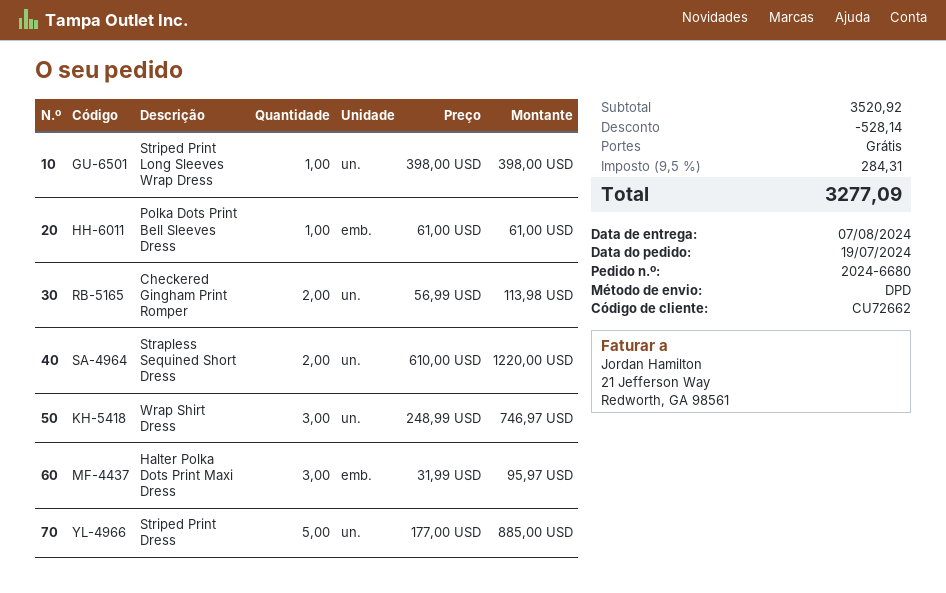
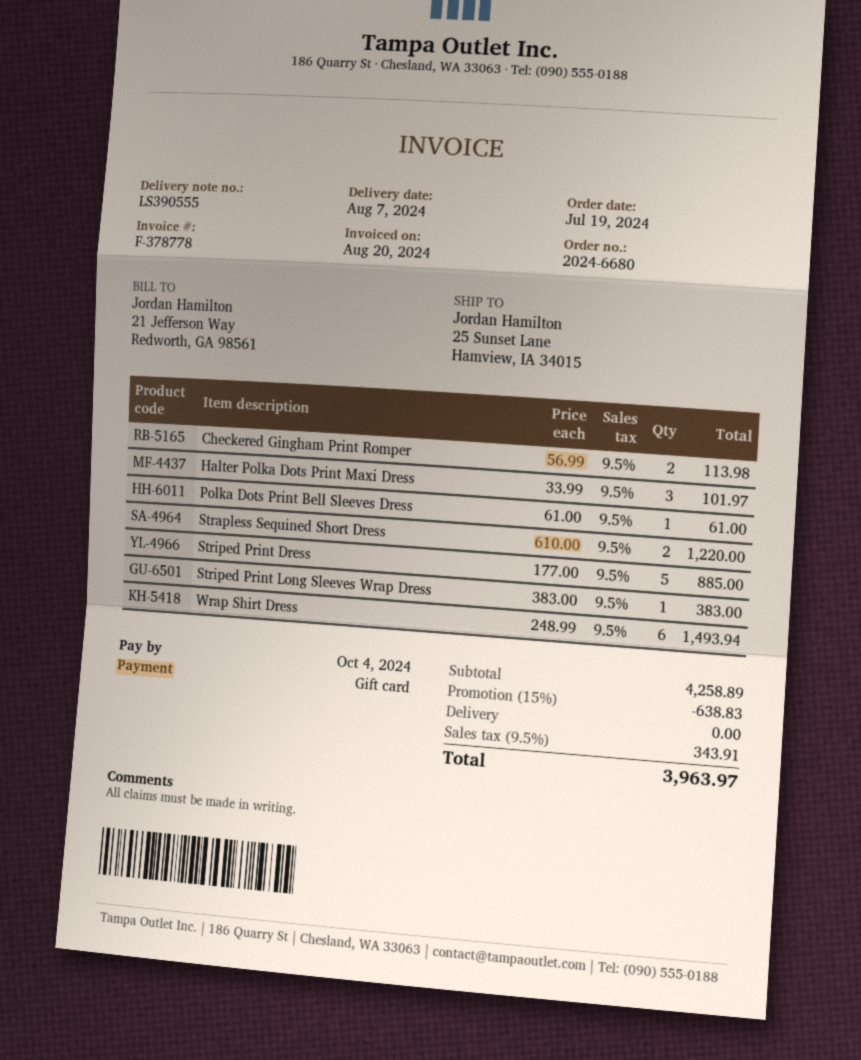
Striped Print Long Sleeves Wrap Dress: 1 x 398.00 = 398.00 -> 1 x 383.00 = 383.00
Wrap Shirt Dress: 3 x 248.99 = 746.97 -> 6 x 248.99 = 1493.94
Halter Polka Dots Print Maxi Dress: 3 x 31.99 = 95.97 -> 3 x 33.99 = 101.97
subtotal: 3520.92 -> 4258.89
discount: 528.14 -> 638.83
tax: 9.5% = 284.31 -> 9.5% = 343.91
total: 3277.09 -> 3963.97

